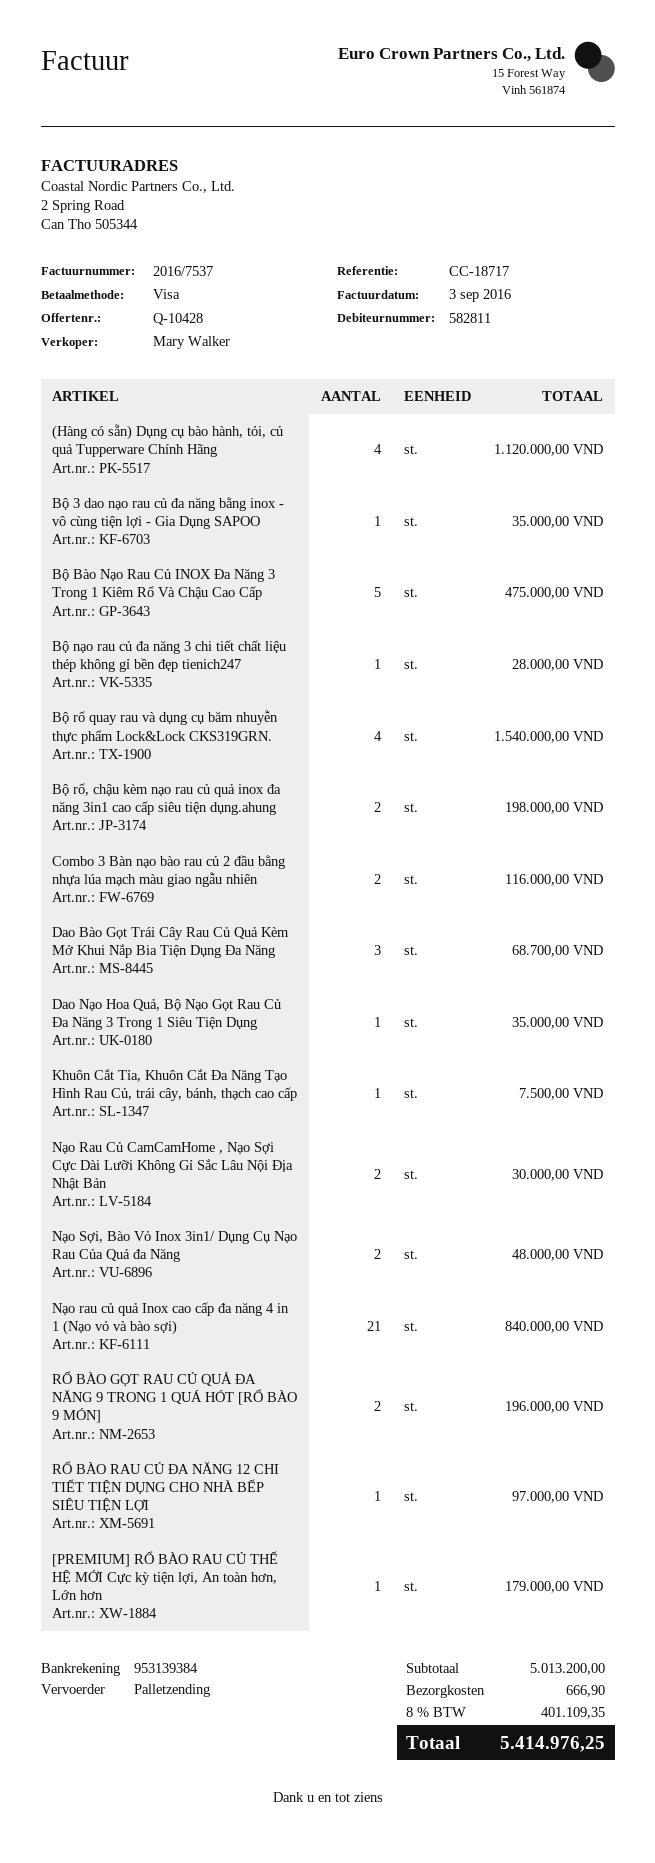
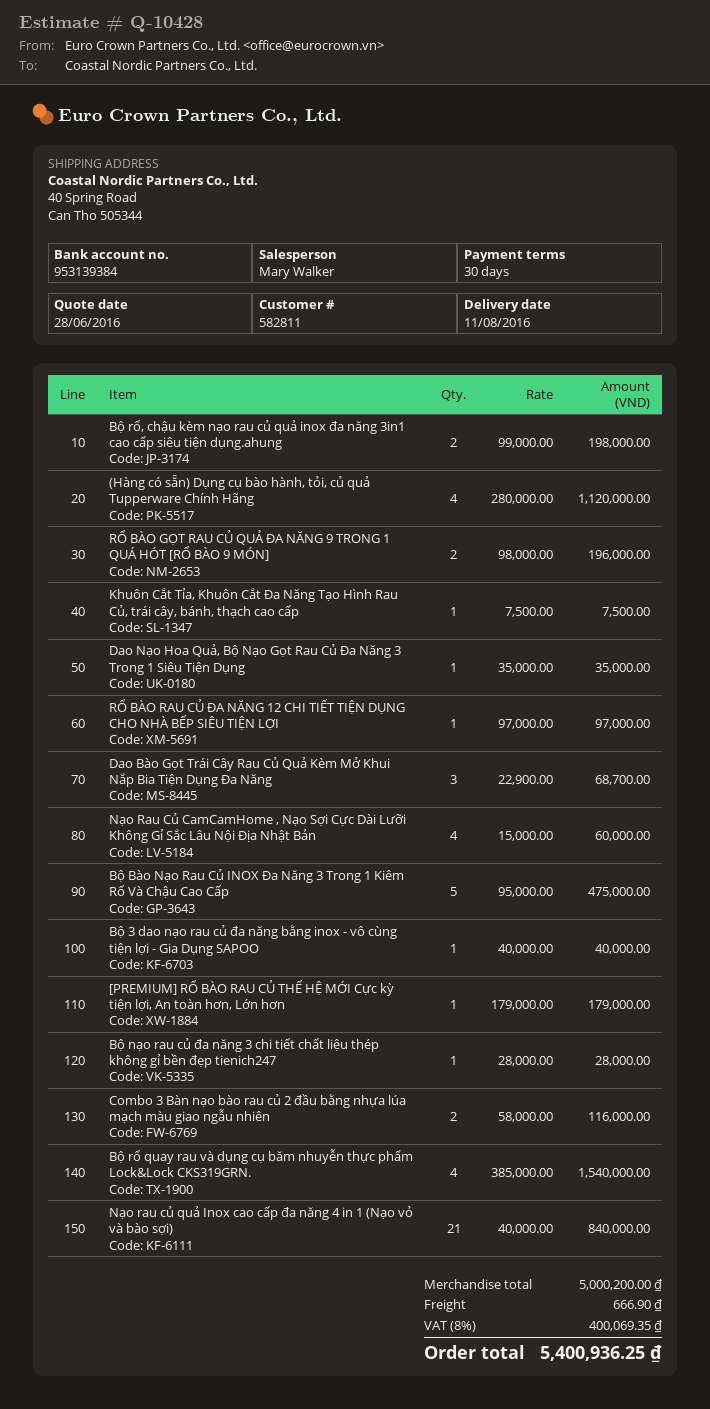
Bộ 3 dao nạo rau củ đa năng bằng inox - vô cùng tiện lợi - Gia Dụng SAPOO: 1 for 35000.00 -> 1 for 40000.00
Nạo Rau Củ CamCamHome , Nạo Sợi Cực Dài Lưỡi Không Gỉ Sắc Lâu Nội Địa Nhật Bản: 2 for 30000.00 -> 4 for 60000.00
Nạo Sợi, Bào Vỏ Inox 3in1/ Dụng Cụ Nạo Rau Của Quả đa Năng: 2 for 48000.00 -> none
subtotal: 5013200.00 -> 5000200.00
tax: 8% = 401109.35 -> 8% = 400069.35
total: 5414976.25 -> 5400936.25

